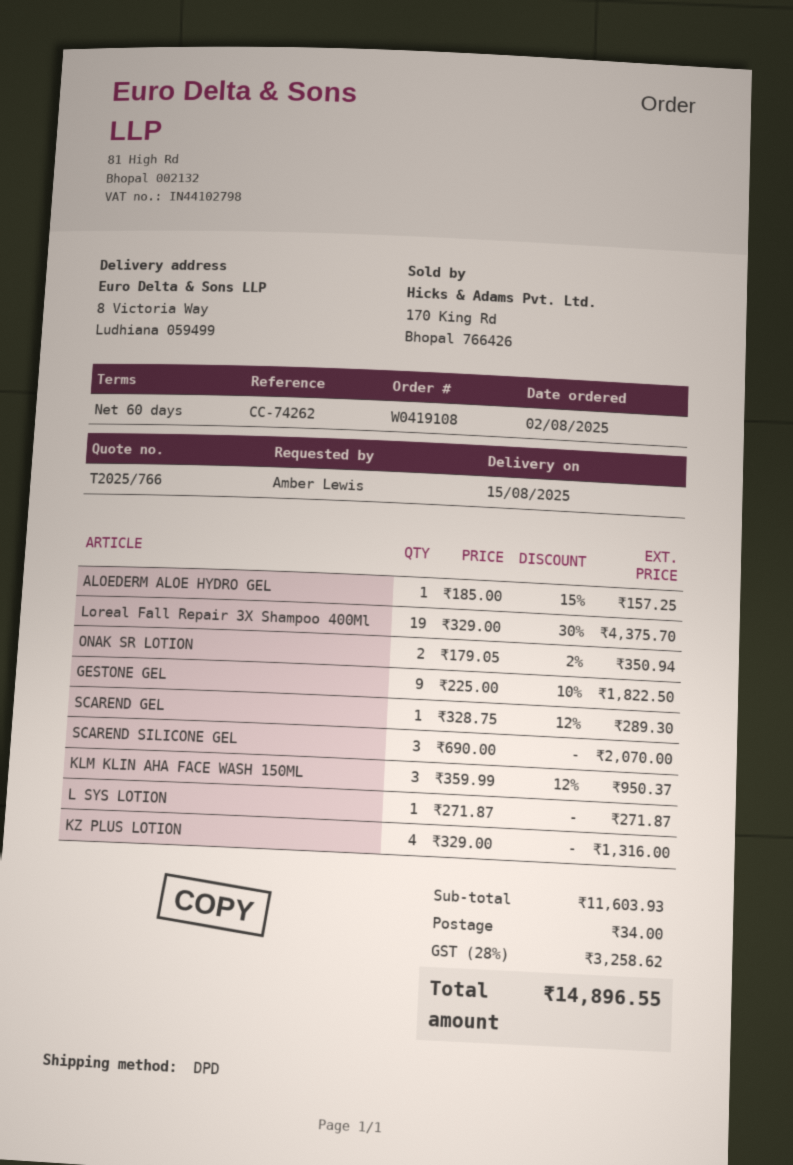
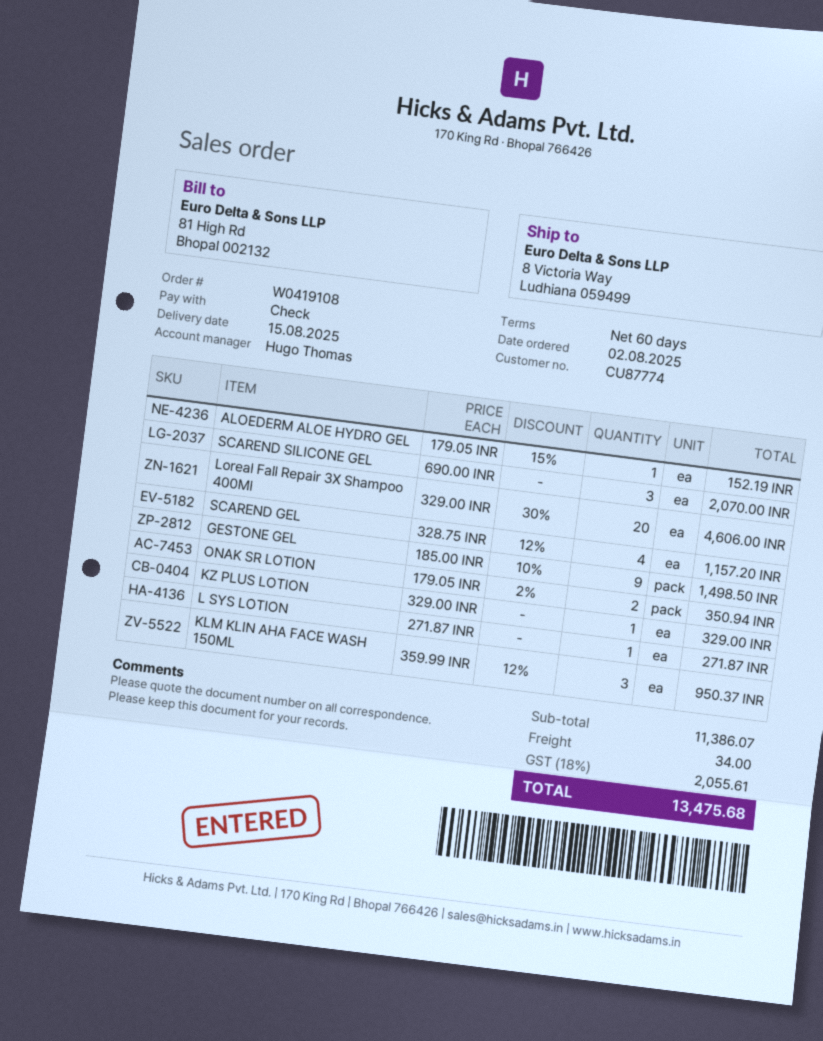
ALOEDERM ALOE HYDRO GEL: 1 x 185.00 - 15% = 157.25 -> 1 x 179.05 - 15% = 152.19
Loreal Fall Repair 3X Shampoo 400Ml: 19 x 329.00 - 30% = 4375.70 -> 20 x 329.00 - 30% = 4606.00
GESTONE GEL: 9 x 225.00 - 10% = 1822.50 -> 9 x 185.00 - 10% = 1498.50
SCAREND GEL: 1 x 328.75 - 12% = 289.30 -> 4 x 328.75 - 12% = 1157.20
KZ PLUS LOTION: 4 x 329.00 = 1316.00 -> 1 x 329.00 = 329.00
subtotal: 11603.93 -> 11386.07
tax: 28% = 3258.62 -> 18% = 2055.61
total: 14896.55 -> 13475.68

